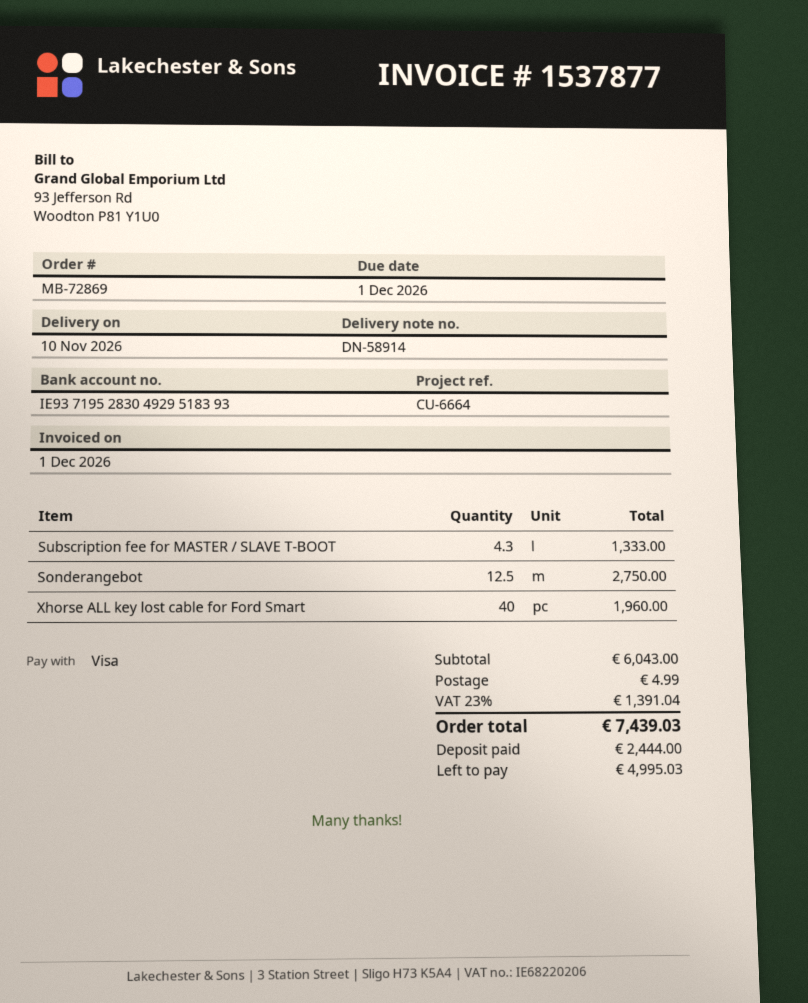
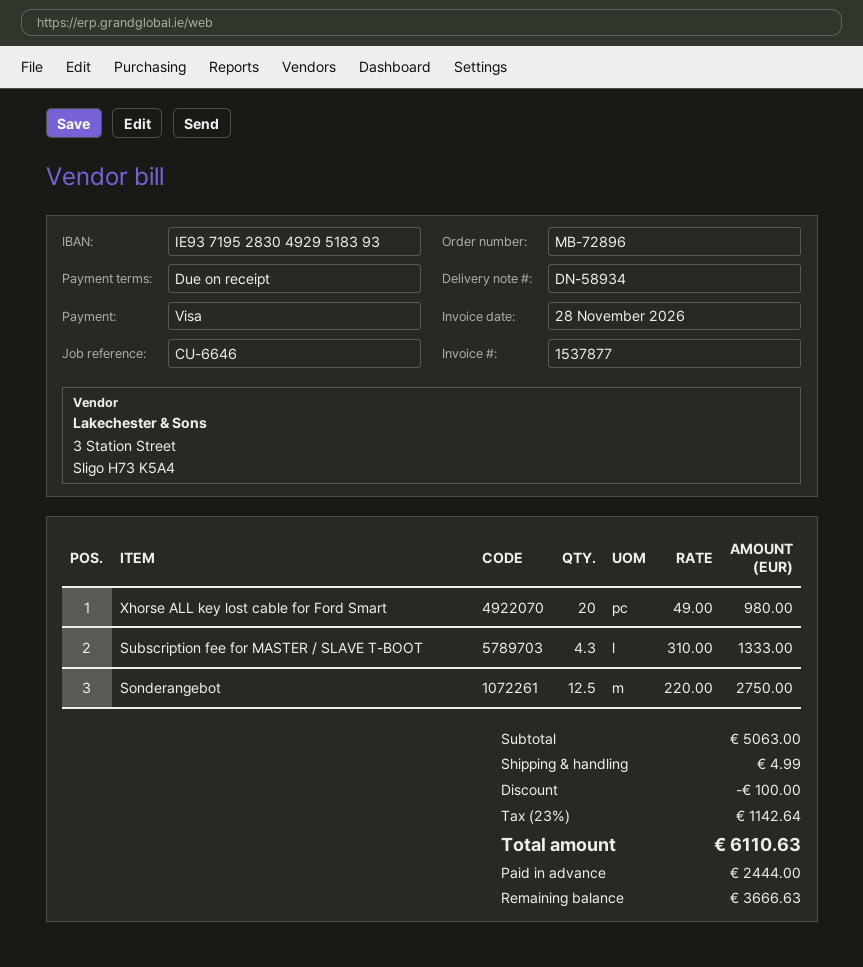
order number: MB-72869 -> MB-72896
delivery note number: DN-58914 -> DN-58934
invoice date: 2026-12-01 -> 2026-11-28
reference: CU-6664 -> CU-6646
Xhorse ALL key lost cable for Ford Smart: 40 for 1960.00 -> 20 for 980.00
subtotal: 6043.00 -> 5063.00
discount: none -> 100.00
tax: 23% = 1391.04 -> 23% = 1142.64
total: 7439.03 -> 6110.63
balance: 4995.03 -> 3666.63

